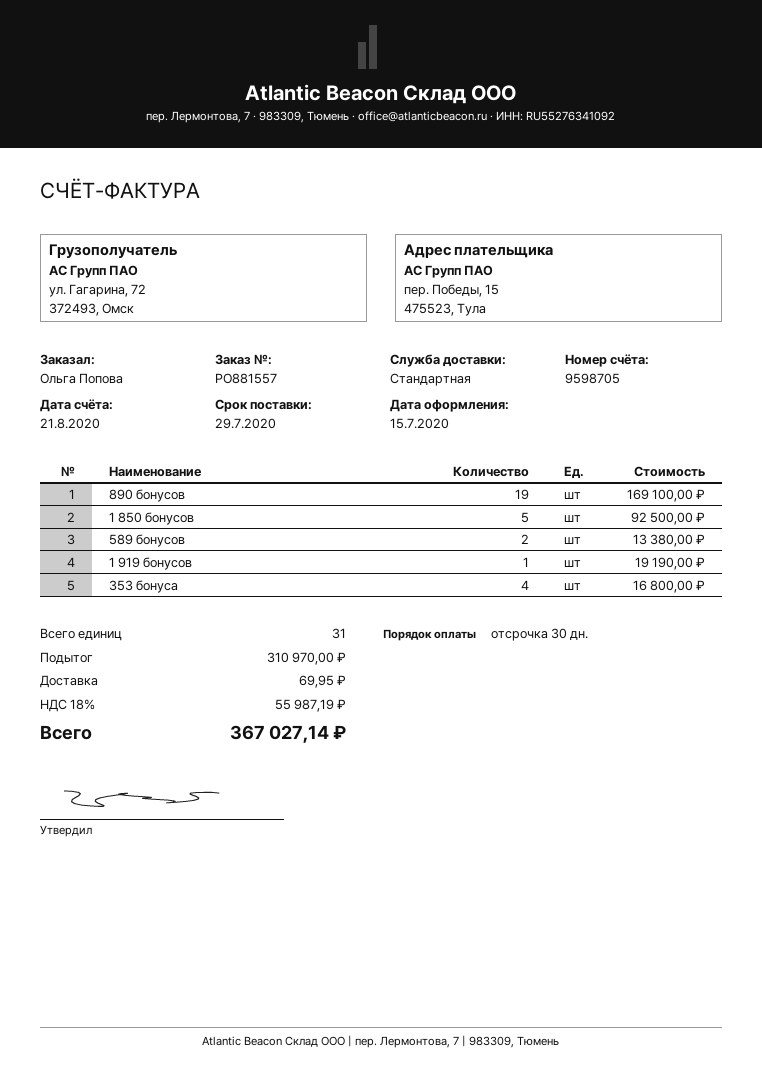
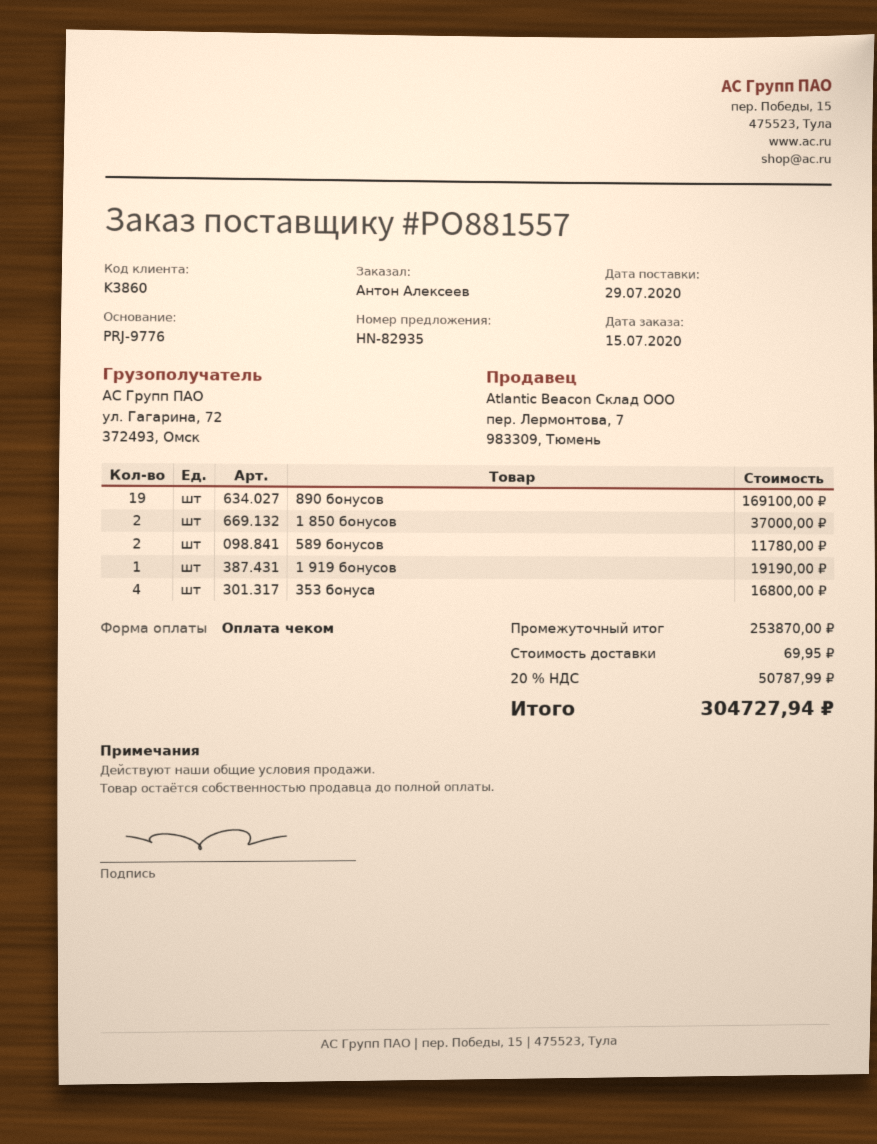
ordered by: Ольга Попова -> Антон Алексеев
1 850 бонусов: 5 for 92500.00 -> 2 for 37000.00
589 бонусов: 2 for 13380.00 -> 2 for 11780.00
subtotal: 310970.00 -> 253870.00
tax: 18% = 55987.19 -> 20% = 50787.99
total: 367027.14 -> 304727.94

